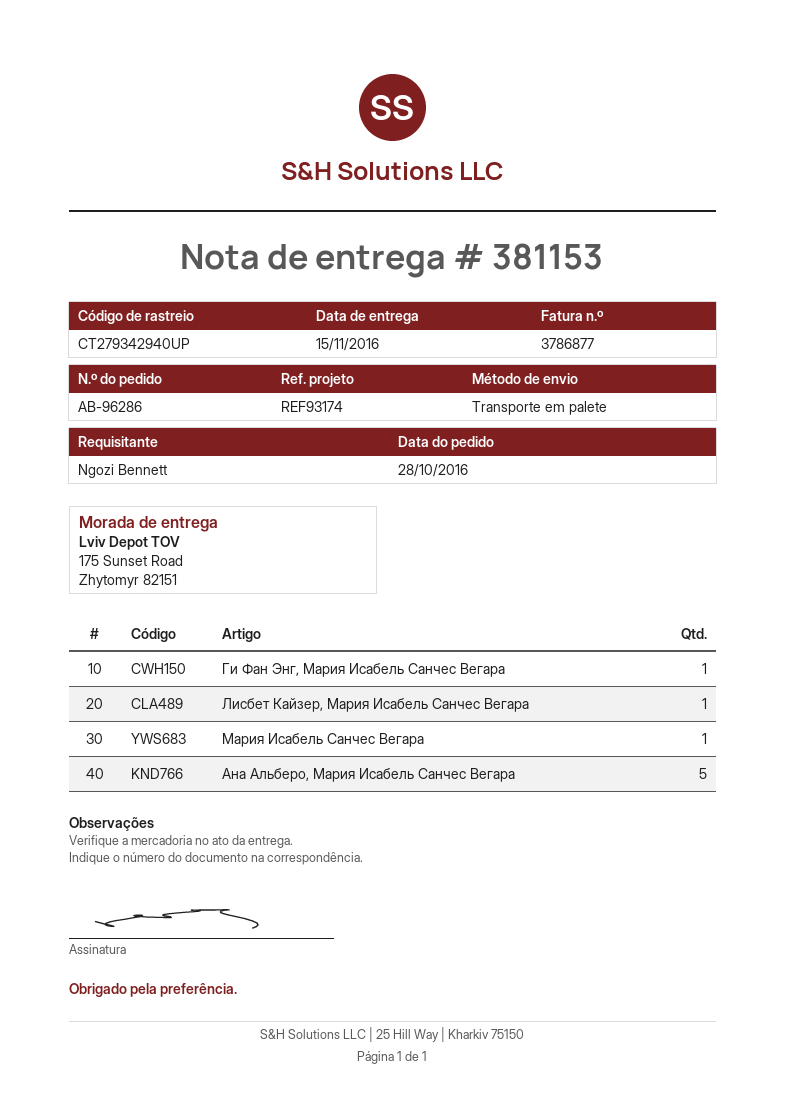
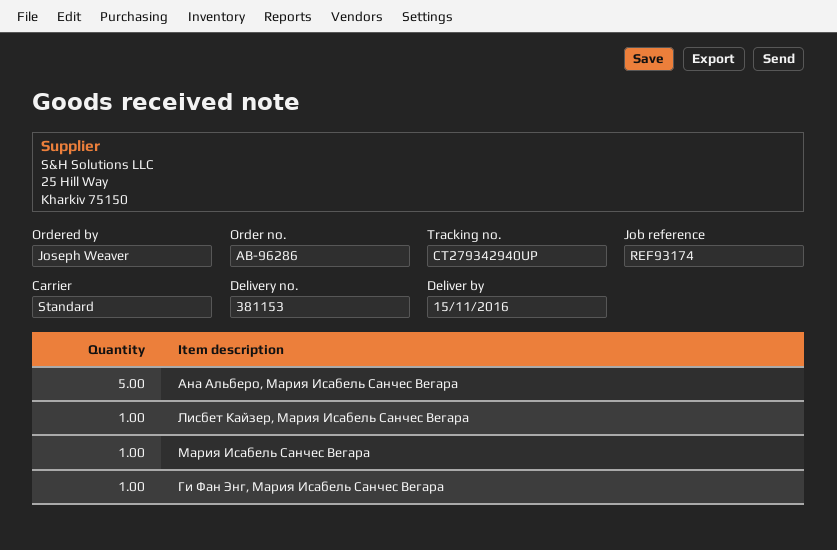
ordered by: Ngozi Bennett -> Joseph Weaver
shipping method: pallet freight -> standard

